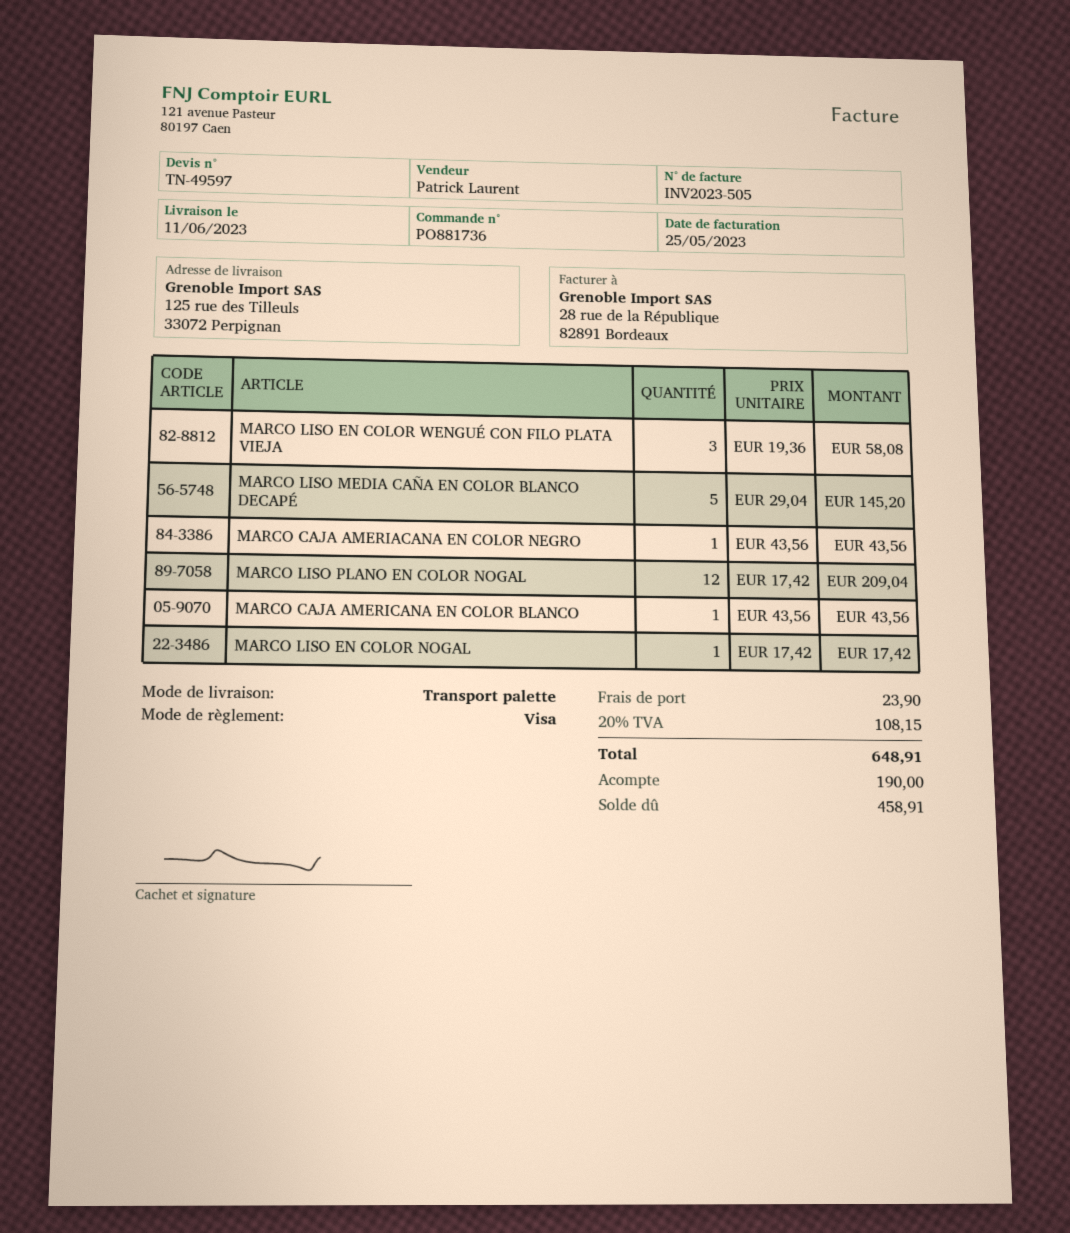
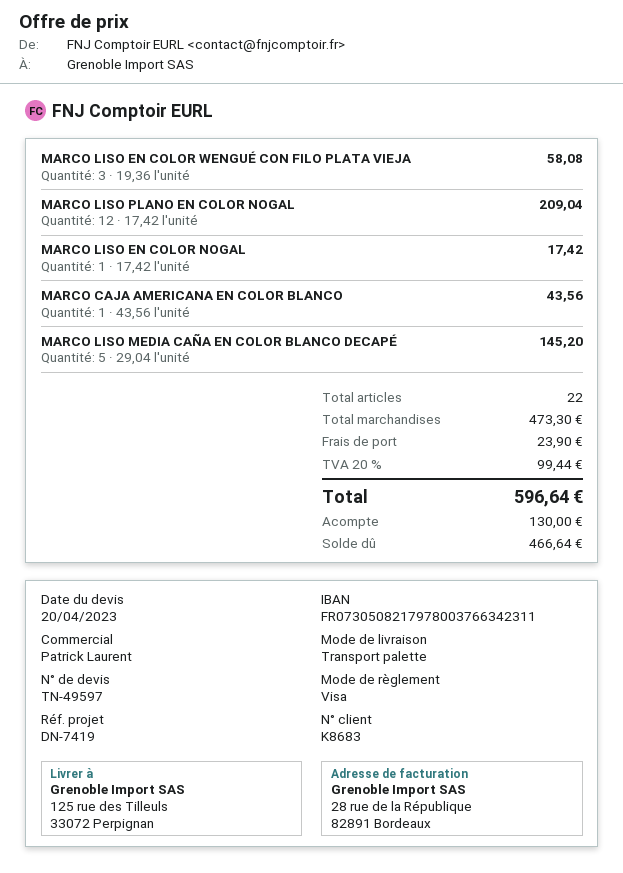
MARCO CAJA AMERIACANA EN COLOR NEGRO: 1 x 43.56 = 43.56 -> none
tax: 20% = 108.15 -> 20% = 99.44
total: 648.91 -> 596.64
deposit: 190.00 -> 130.00
balance: 458.91 -> 466.64

